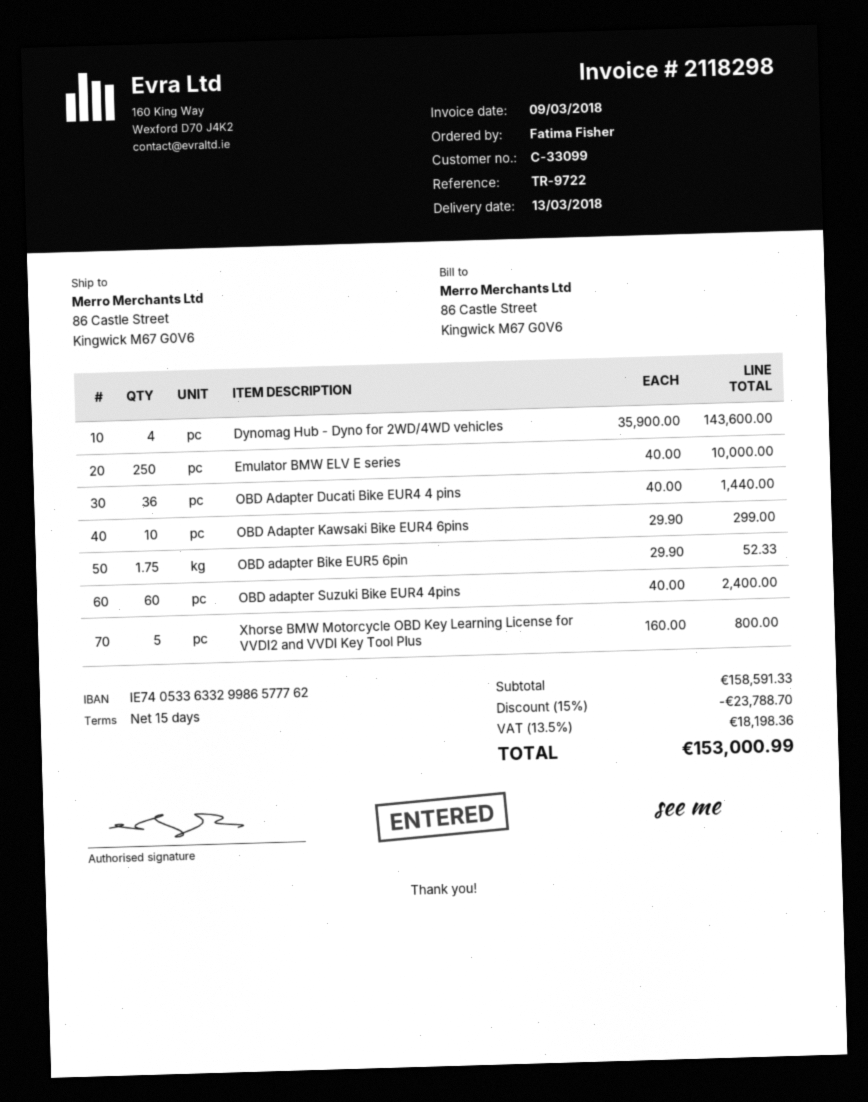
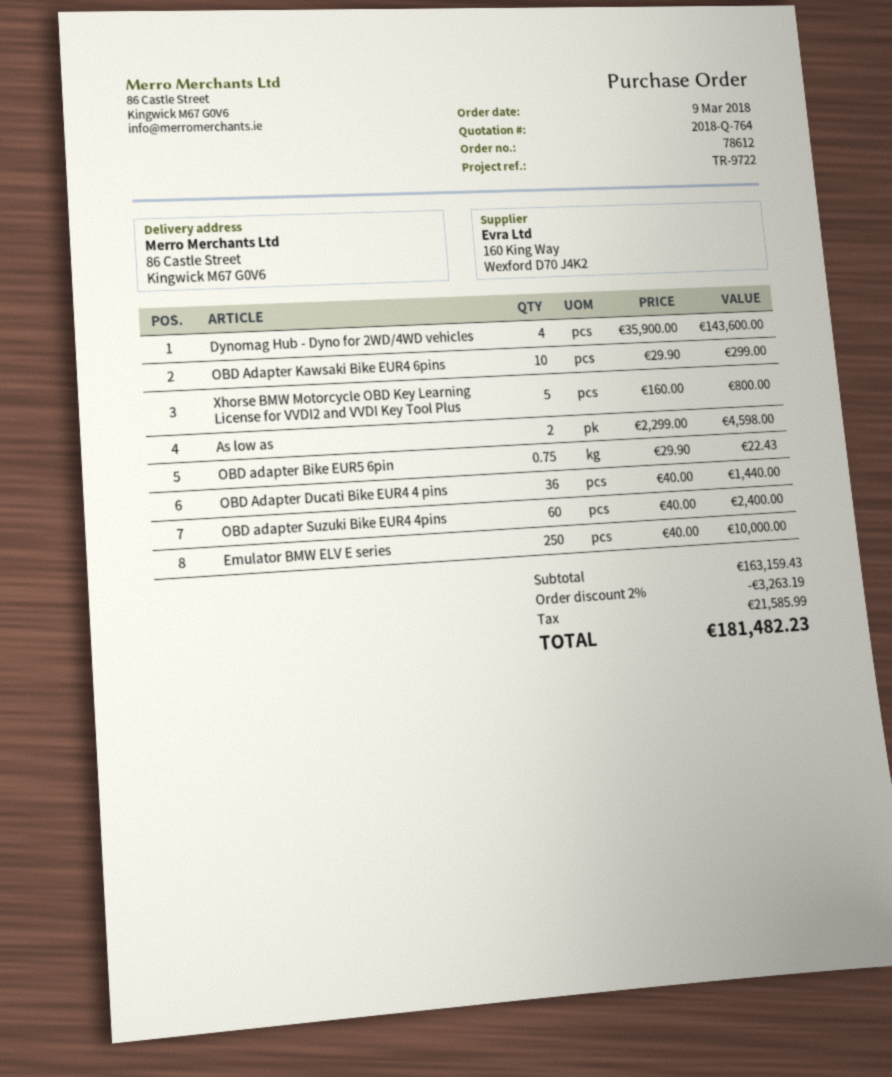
OBD adapter Bike EUR5 6pin: 1.75 x 29.90 = 52.33 -> 0.75 x 29.90 = 22.43
As low as: none -> 2 x 2299.00 = 4598.00
subtotal: 158591.33 -> 163159.43
discount: 15% = 23788.70 -> 2% = 3263.19
tax: 18198.36 -> 21585.99
total: 153000.99 -> 181482.23

